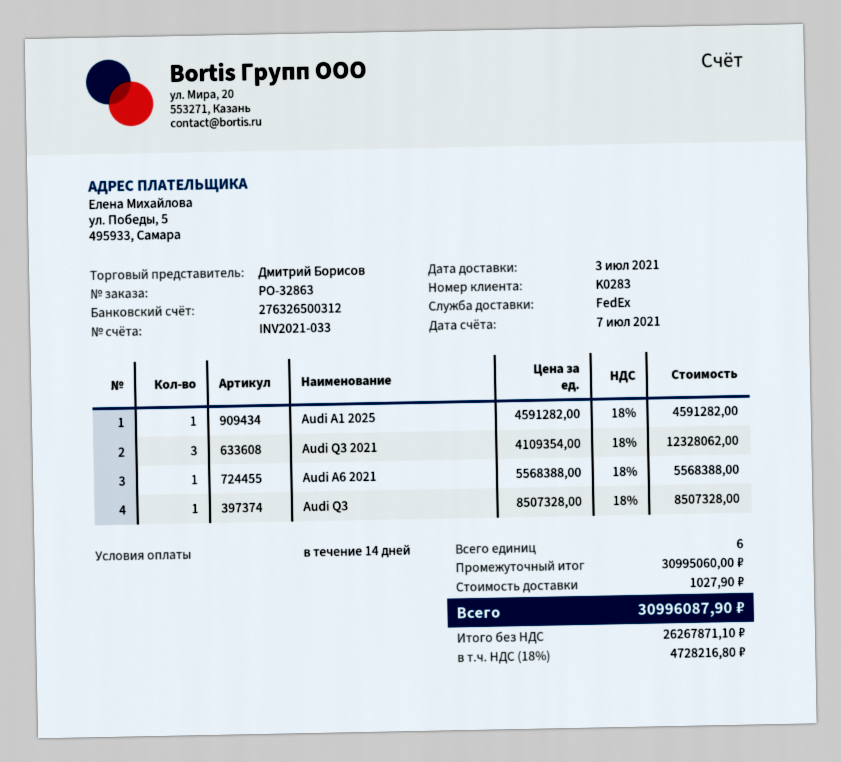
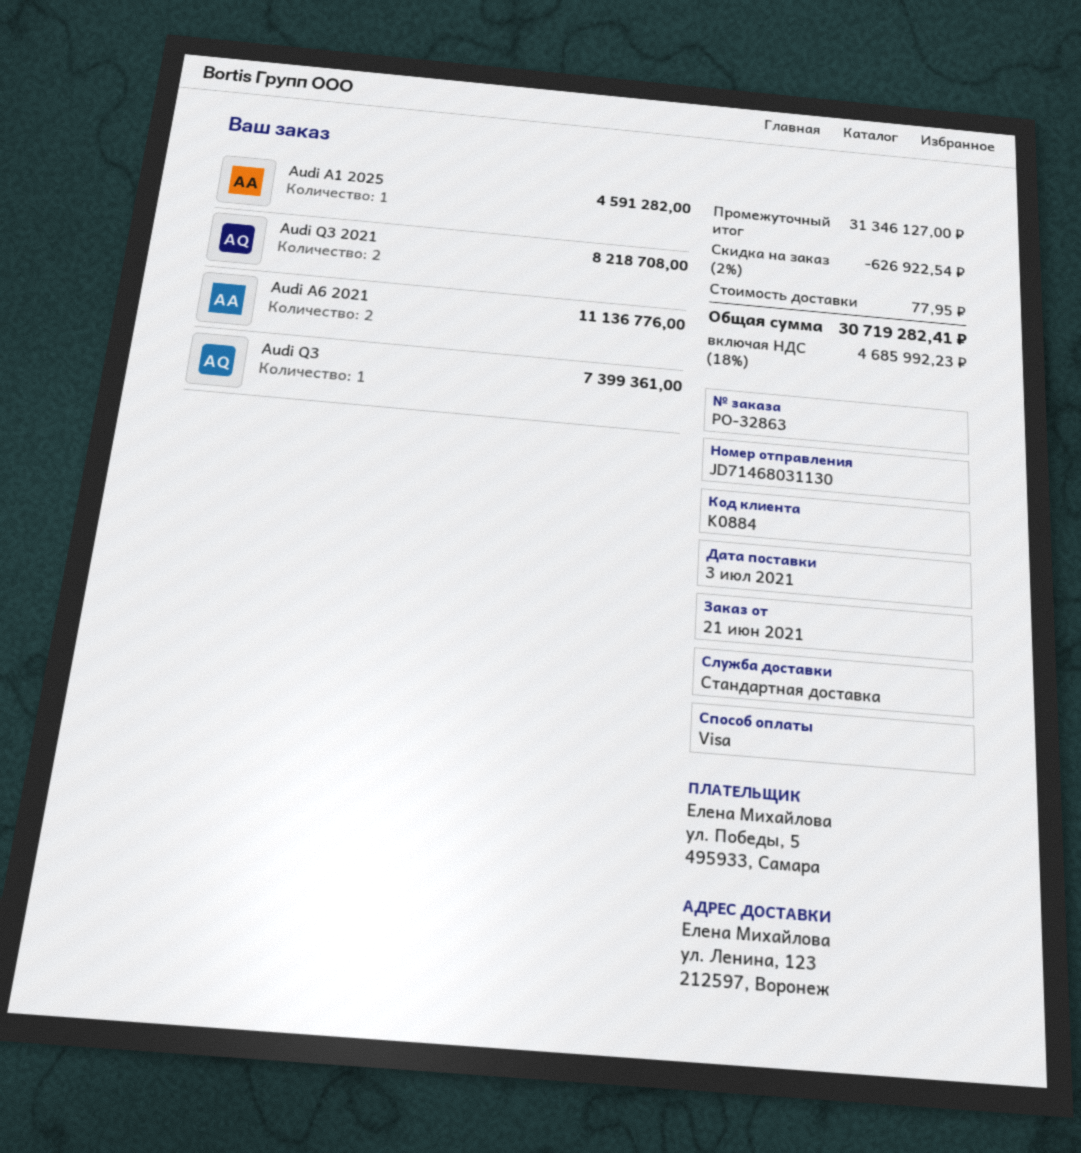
customer number: K0283 -> K0884
shipping method: FedEx -> standard
Audi Q3 2021: 3 for 12328062.00 -> 2 for 8218708.00
Audi A6 2021: 1 for 5568388.00 -> 2 for 11136776.00
Audi Q3: 1 for 8507328.00 -> 1 for 7399361.00
subtotal: 30995060.00 -> 31346127.00
discount: none -> 2% = 626922.54
shipping: 1027.90 -> 77.95
tax: 18% = 4728216.80 -> 18% = 4685992.23
total: 30996087.90 -> 30719282.41

